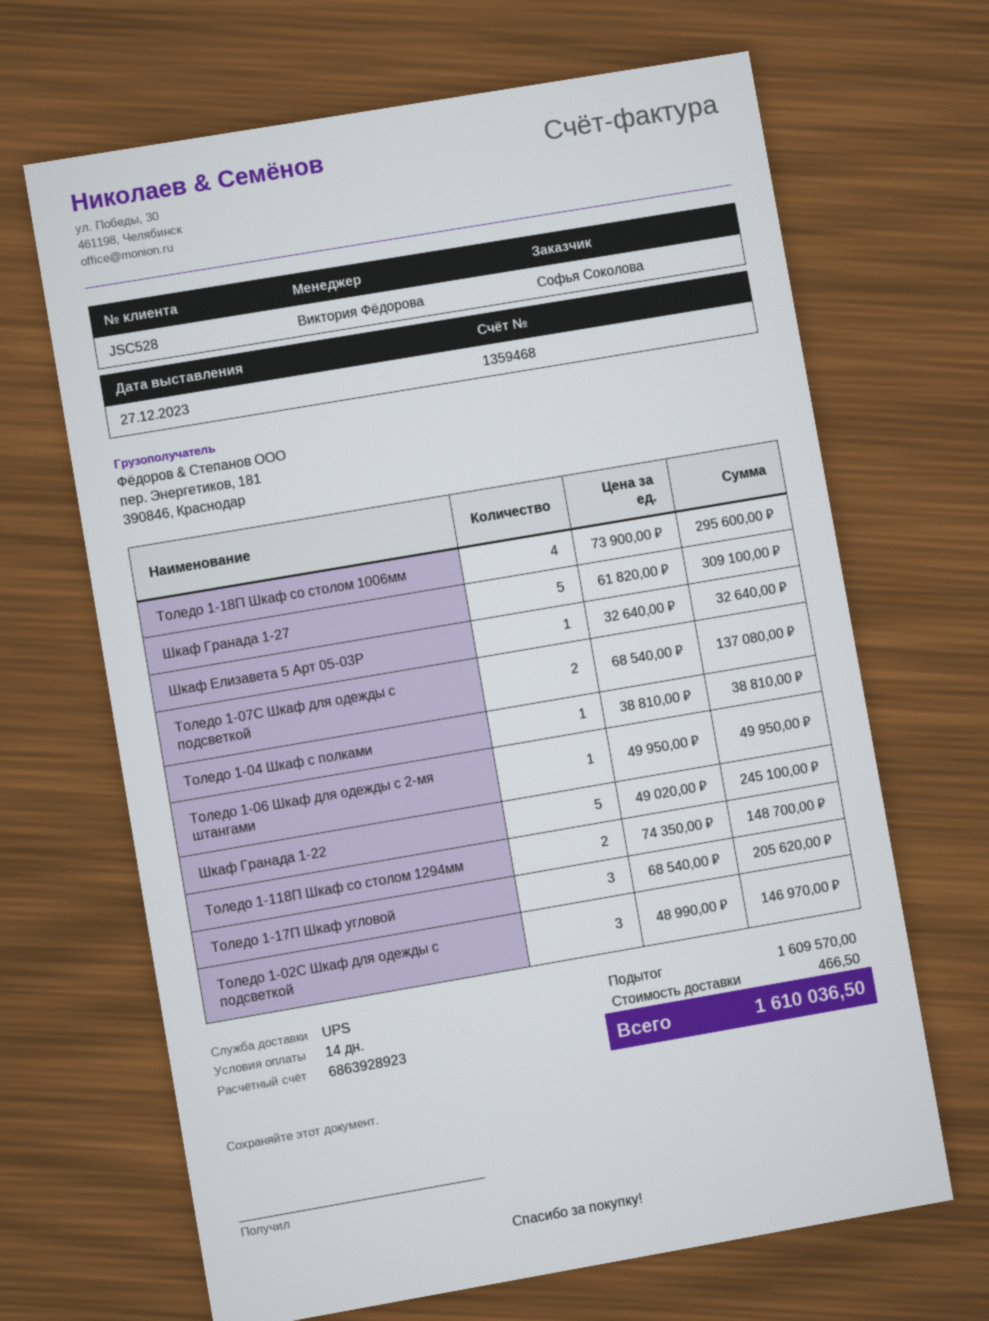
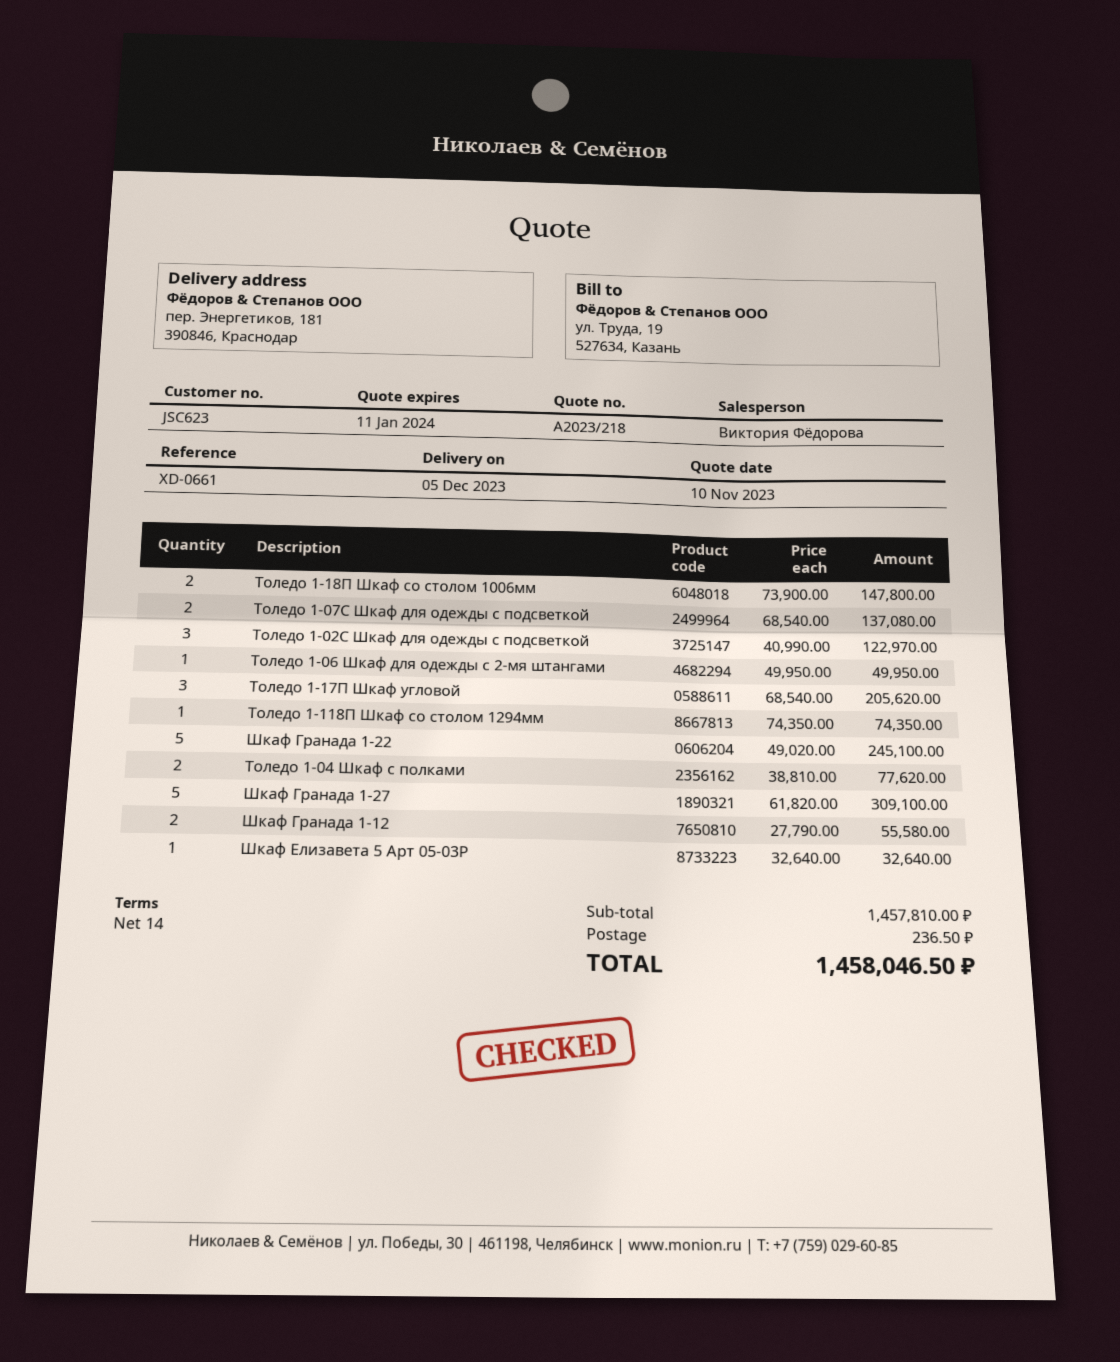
customer number: JSC528 -> JSC623
Толедо 1-18П Шкаф со столом 1006мм: 4 x 73900.00 = 295600.00 -> 2 x 73900.00 = 147800.00
Толедо 1-04 Шкаф с полками: 1 x 38810.00 = 38810.00 -> 2 x 38810.00 = 77620.00
Толедо 1-118П Шкаф со столом 1294мм: 2 x 74350.00 = 148700.00 -> 1 x 74350.00 = 74350.00
Толедо 1-02С Шкаф для одежды с подсветкой: 3 x 48990.00 = 146970.00 -> 3 x 40990.00 = 122970.00
Шкаф Гранада 1-12: none -> 2 x 27790.00 = 55580.00
subtotal: 1609570.00 -> 1457810.00
shipping: 466.50 -> 236.50
total: 1610036.50 -> 1458046.50

